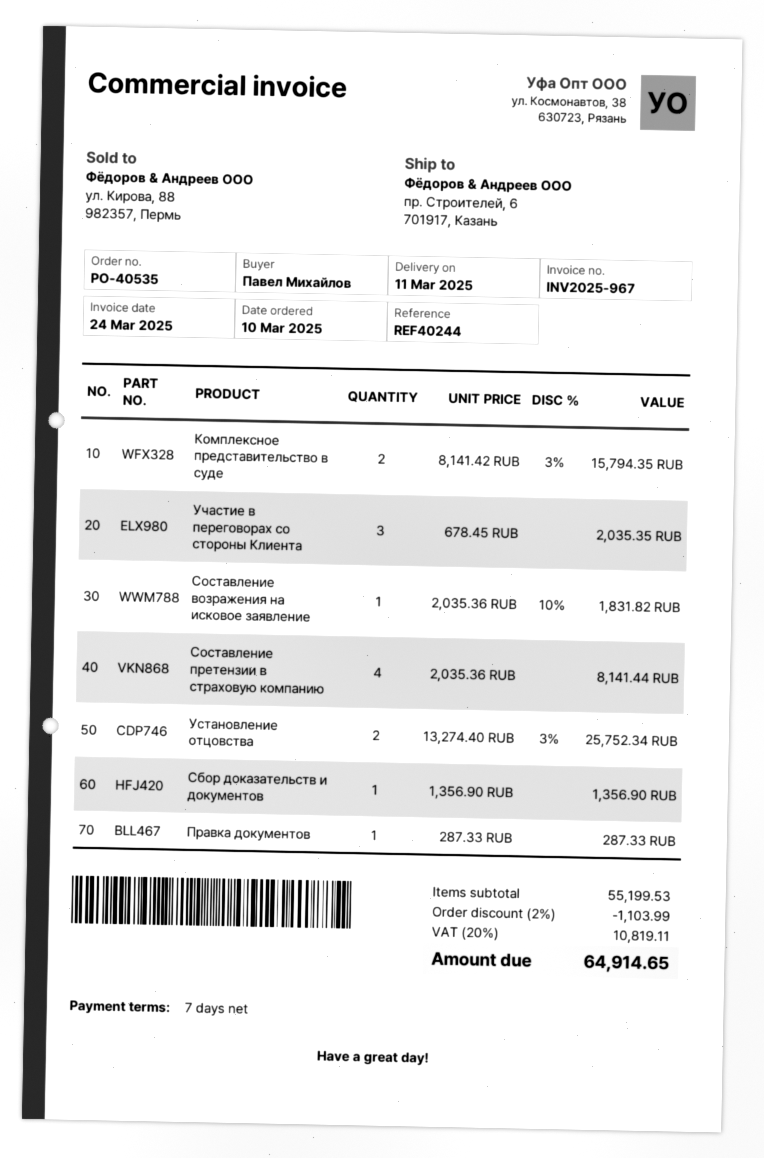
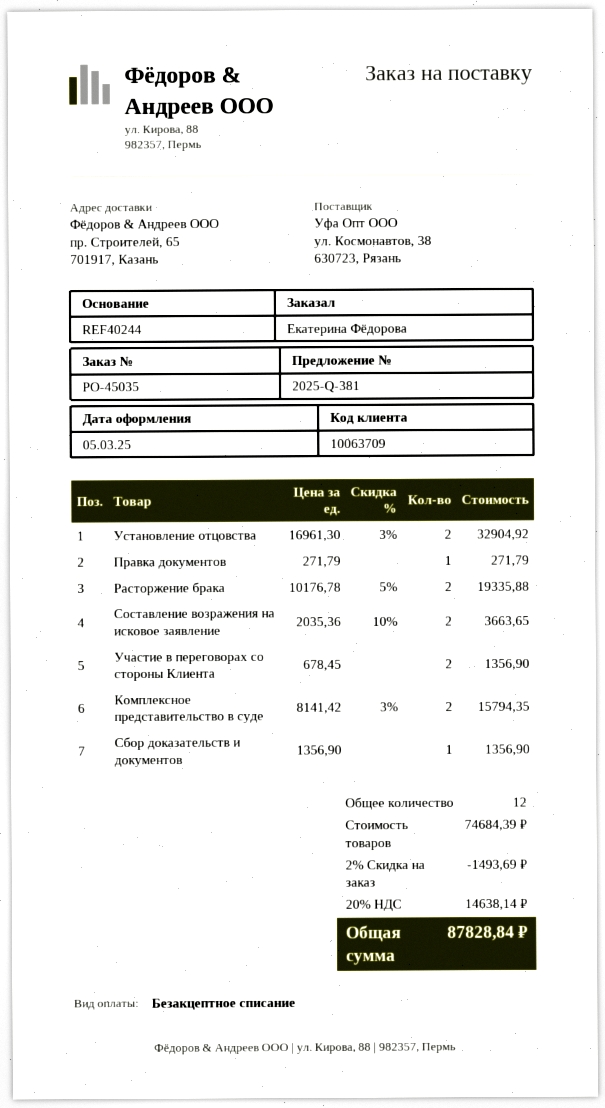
order number: PO-40535 -> PO-45035
order date: 2025-03-10 -> 2025-03-05
ordered by: Павел Михайлов -> Екатерина Фёдорова
ship to: пр. Строителей, 6, 701917, Казань -> пр. Строителей, 65, 701917, Казань
Участие в переговорах со стороны Клиента: 3 x 678.45 = 2035.35 -> 2 x 678.45 = 1356.90
Составление возражения на исковое заявление: 1 x 2035.36 - 10% = 1831.82 -> 2 x 2035.36 - 10% = 3663.65
Составление претензии в страховую компанию: 4 x 2035.36 = 8141.44 -> none
Установление отцовства: 2 x 13274.40 - 3% = 25752.34 -> 2 x 16961.30 - 3% = 32904.92
Правка документов: 1 x 287.33 = 287.33 -> 1 x 271.79 = 271.79
Расторжение брака: none -> 2 x 10176.78 - 5% = 19335.88
subtotal: 55199.53 -> 74684.39
discount: 2% = 1103.99 -> 2% = 1493.69
tax: 20% = 10819.11 -> 20% = 14638.14
total: 64914.65 -> 87828.84

